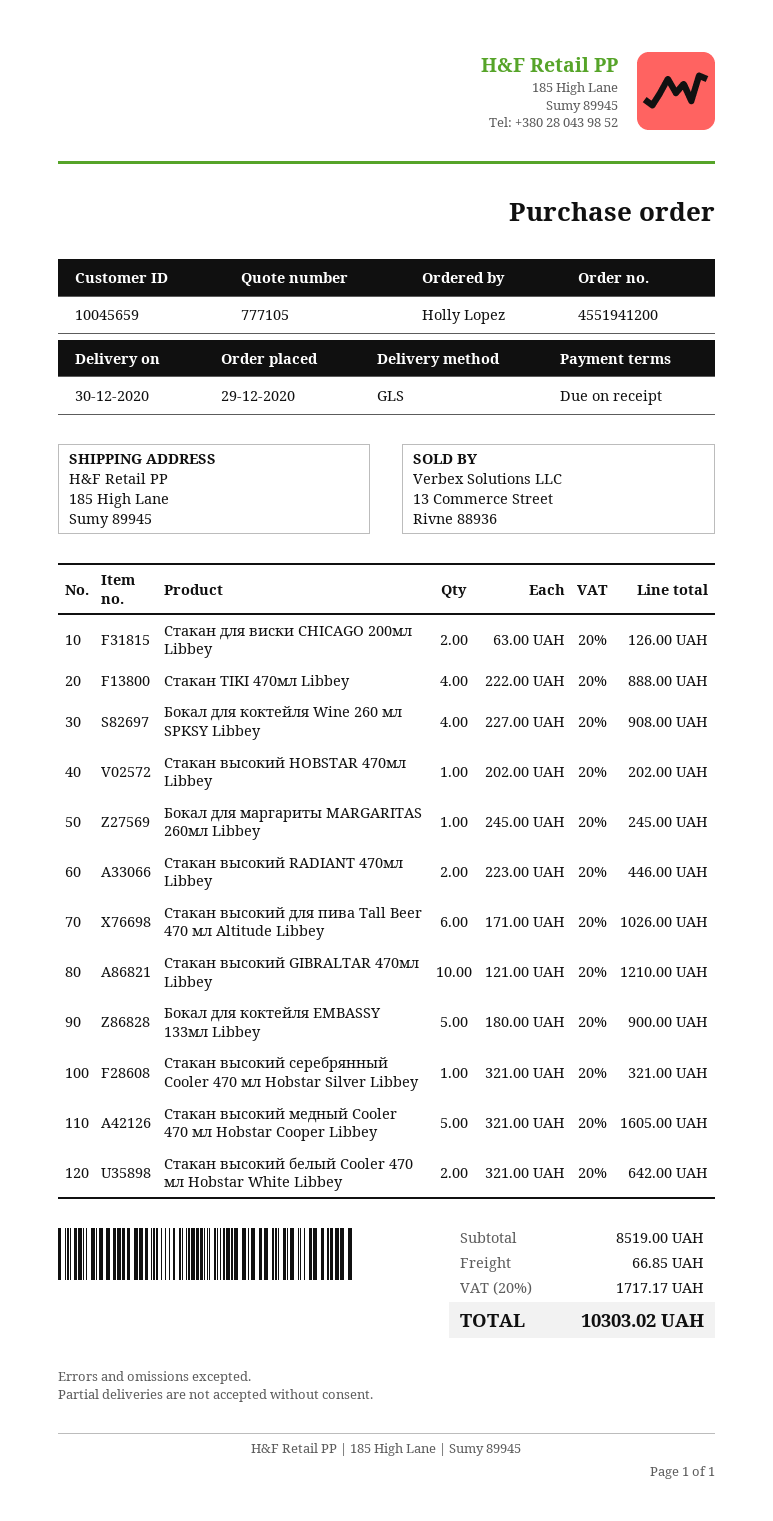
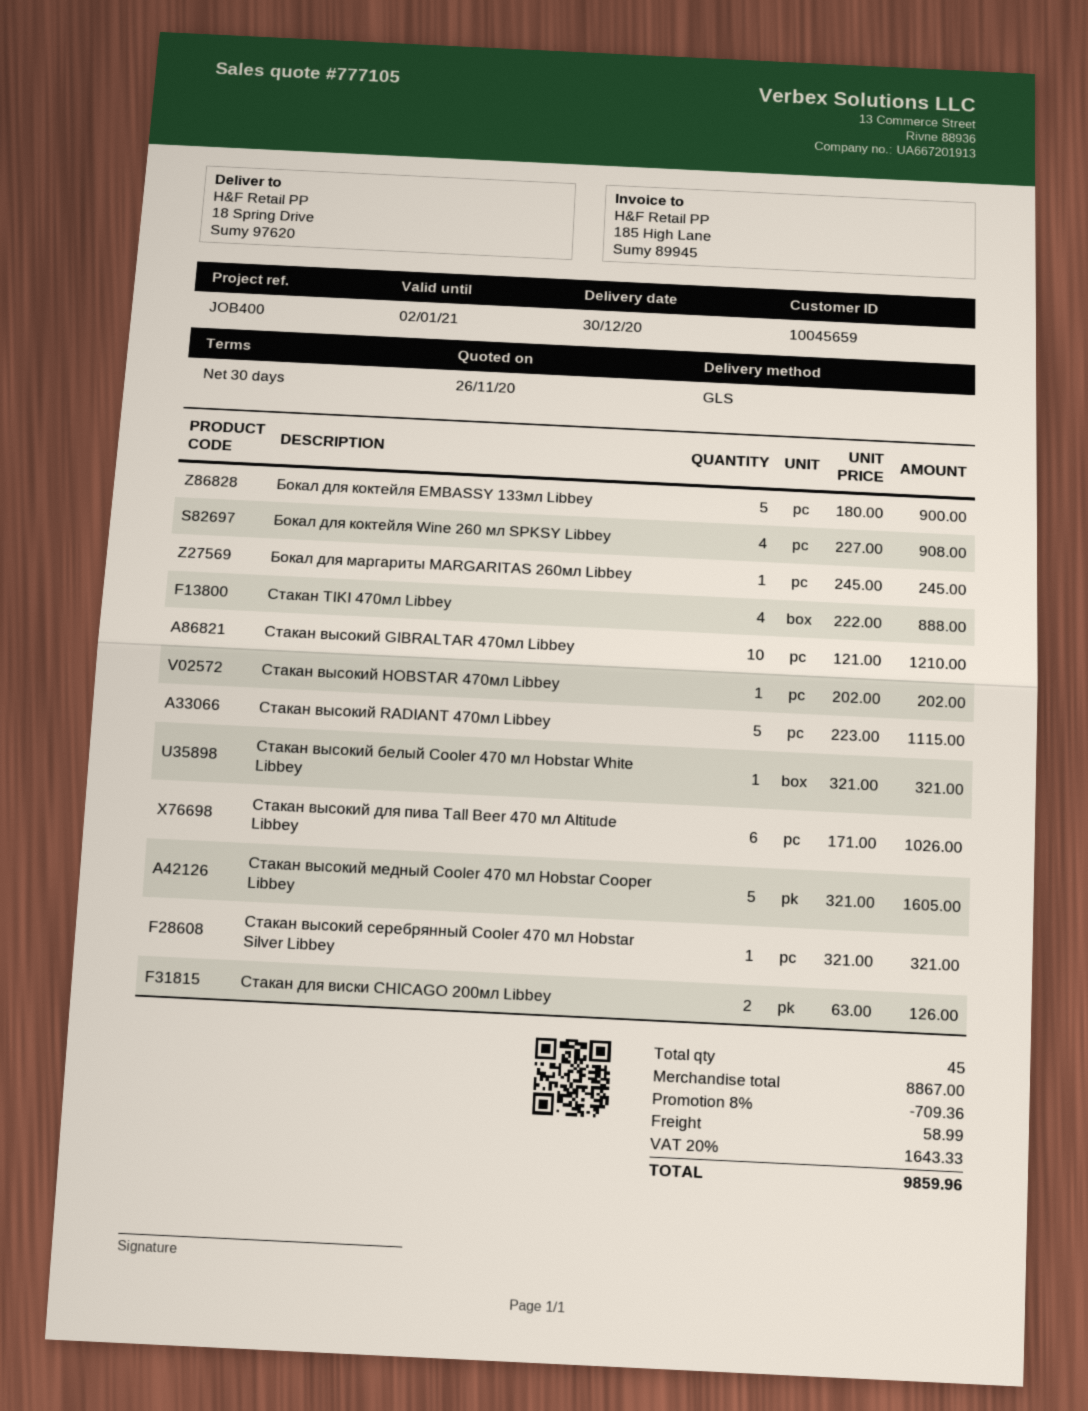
payment terms: on receipt -> 30 days
ship to: 185 High Lane, Sumy 89945 -> 18 Spring Drive, Sumy 97620
Стакан высокий RADIANT 470мл Libbey: 2 x 223.00 = 446.00 -> 5 x 223.00 = 1115.00
Стакан высокий белый Cooler 470 мл Hobstar White Libbey: 2 x 321.00 = 642.00 -> 1 x 321.00 = 321.00
subtotal: 8519.00 -> 8867.00
discount: none -> 8% = 709.36
shipping: 66.85 -> 58.99
tax: 20% = 1717.17 -> 20% = 1643.33
total: 10303.02 -> 9859.96

